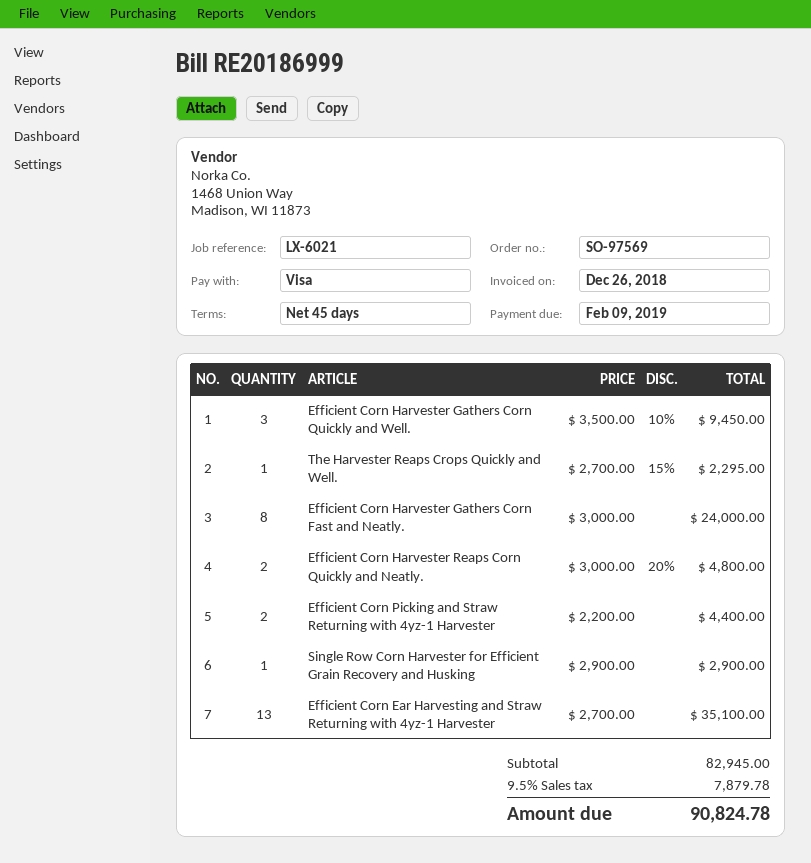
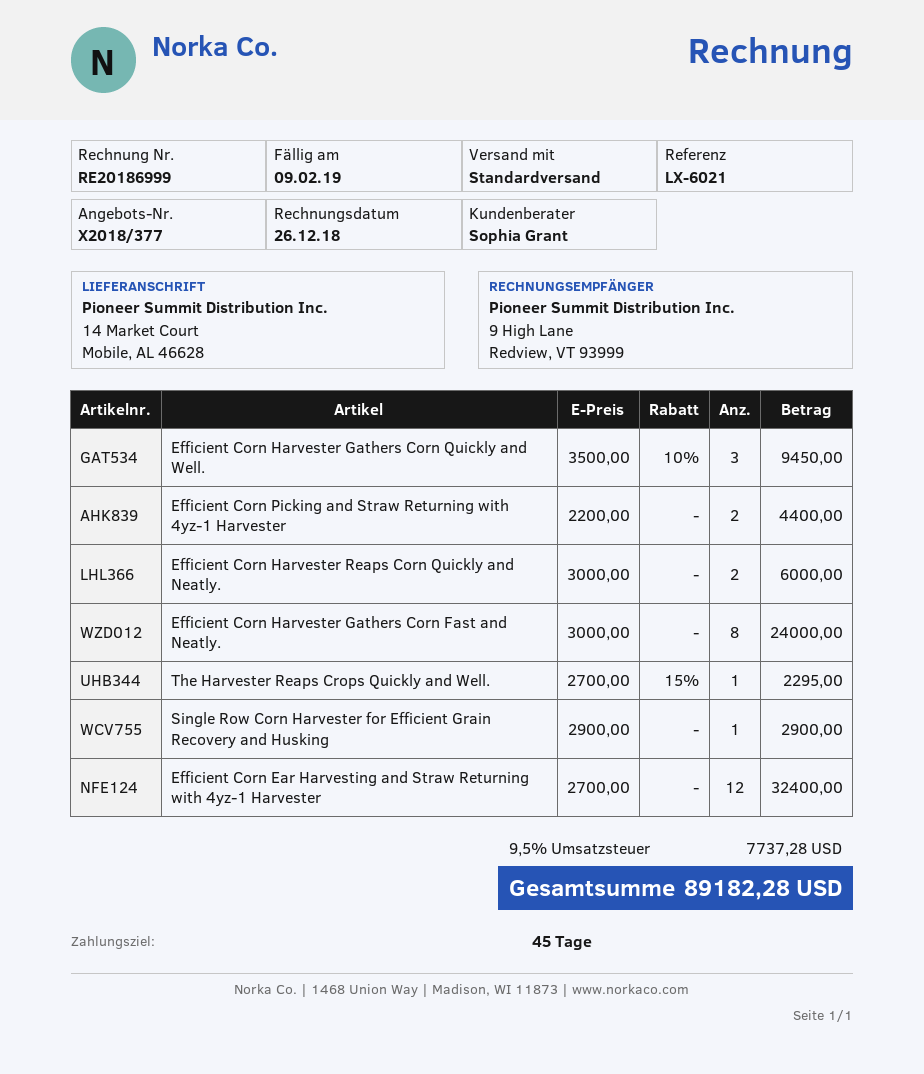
Efficient Corn Harvester Reaps Corn Quickly and Neatly.: 2 x 3000.00 - 20% = 4800.00 -> 2 x 3000.00 = 6000.00
Efficient Corn Ear Harvesting and Straw Returning with 4yz-1 Harvester: 13 x 2700.00 = 35100.00 -> 12 x 2700.00 = 32400.00
tax: 9.5% = 7879.78 -> 9.5% = 7737.28
total: 90824.78 -> 89182.28

